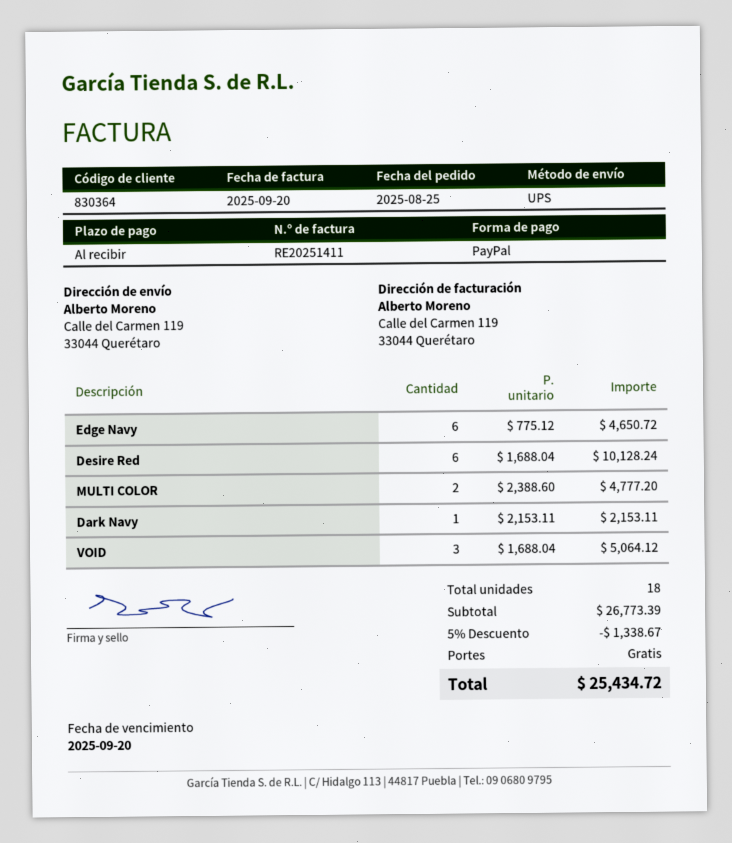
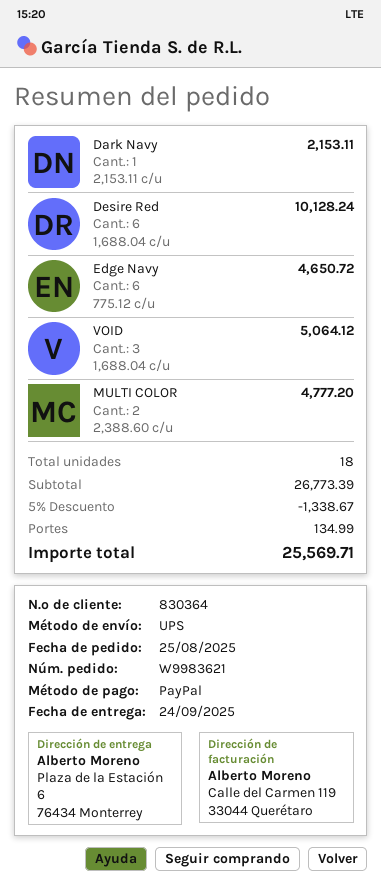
ship to: Calle del Carmen 119, 33044 Querétaro -> Plaza de la Estación 6, 76434 Monterrey
shipping: 0.00 -> 134.99
total: 25434.72 -> 25569.71

